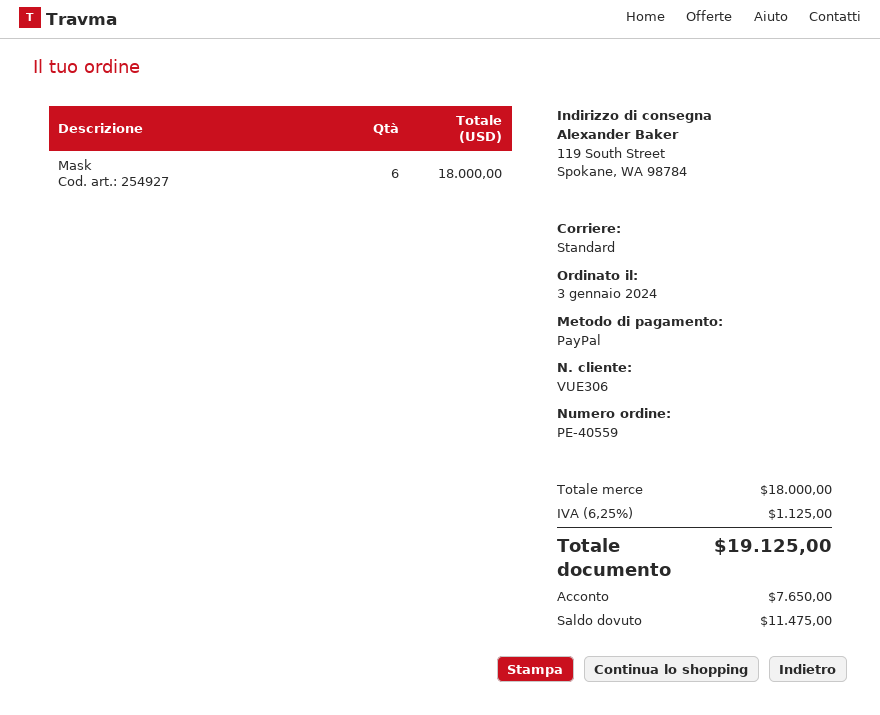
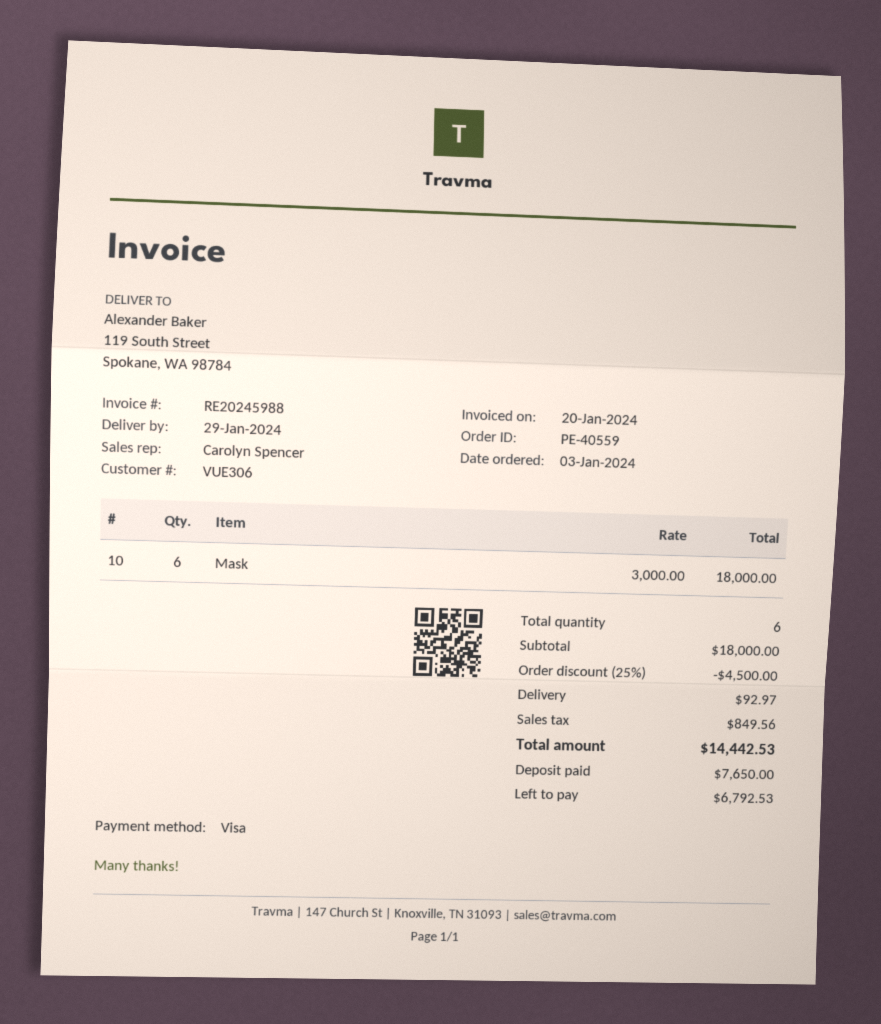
payment method: PayPal -> Visa
discount: none -> 25% = 4500.00
shipping: none -> 92.97
tax: 1125.00 -> 849.56
total: 19125.00 -> 14442.53
balance: 11475.00 -> 6792.53

